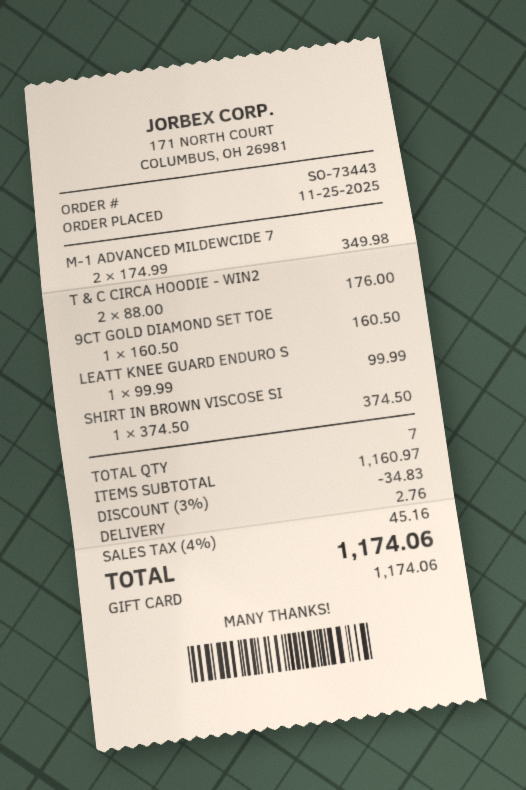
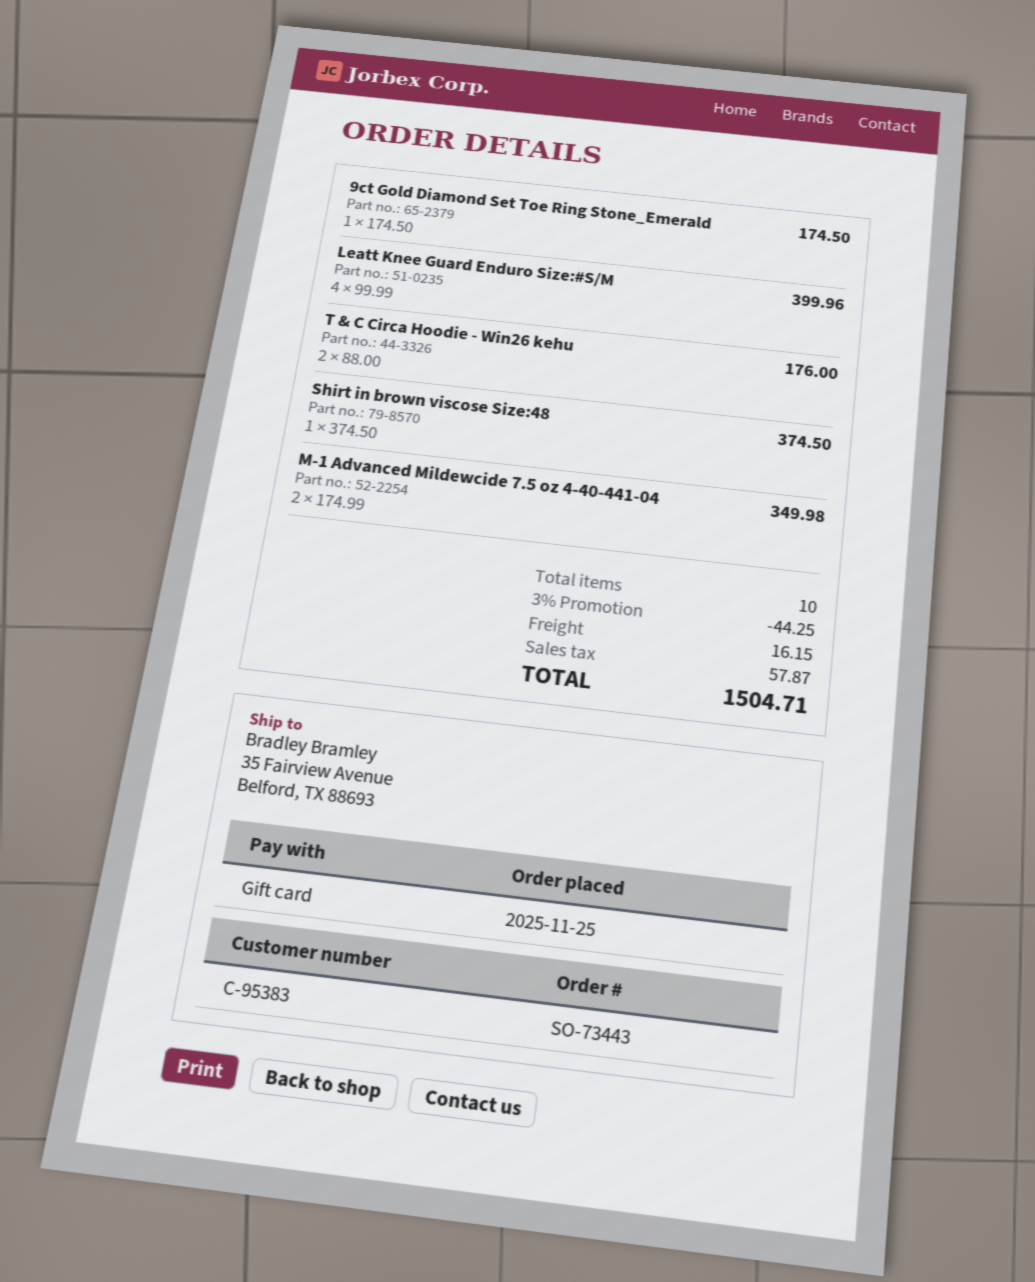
9CT GOLD DIAMOND SET TOE: 1 x 160.50 = 160.50 -> 1 x 174.50 = 174.50
LEATT KNEE GUARD ENDURO S: 1 x 99.99 = 99.99 -> 4 x 99.99 = 399.96
total quantity: 7 -> 10
discount: 3% = 34.83 -> 3% = 44.25
shipping: 2.76 -> 16.15
tax: 45.16 -> 57.87
total: 1174.06 -> 1504.71

